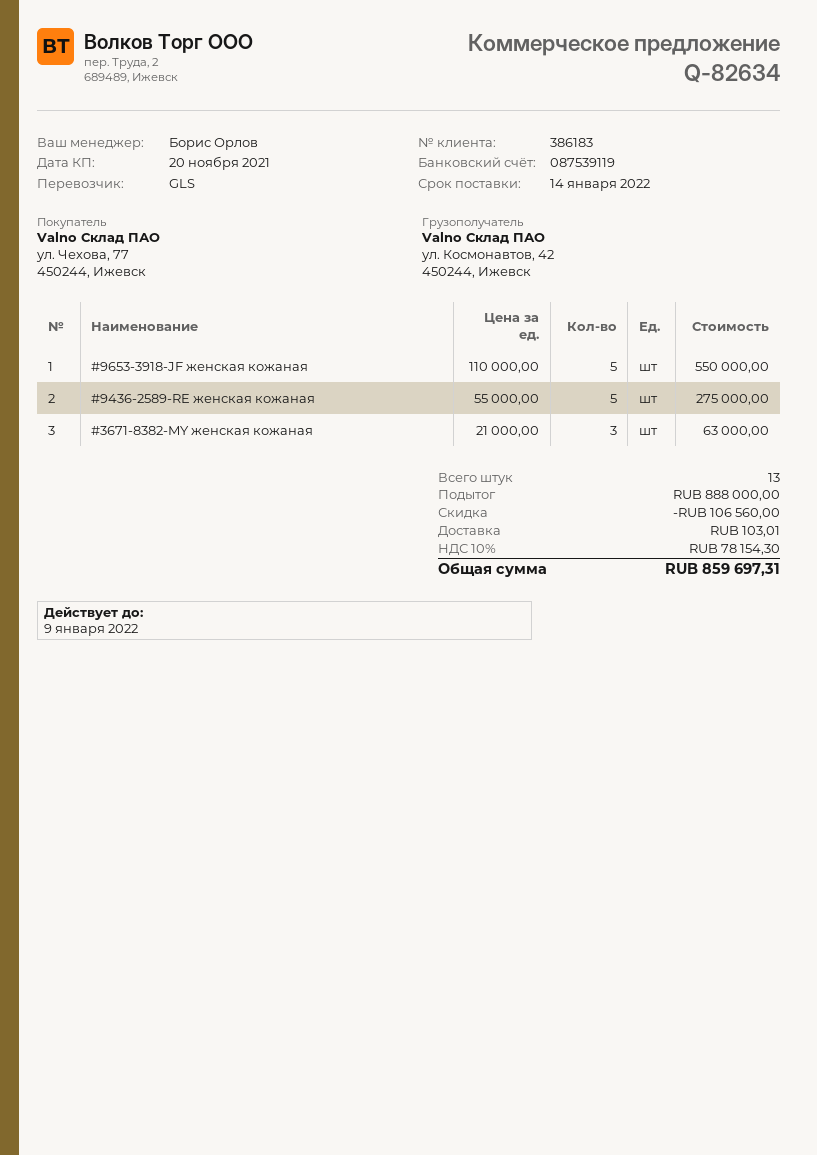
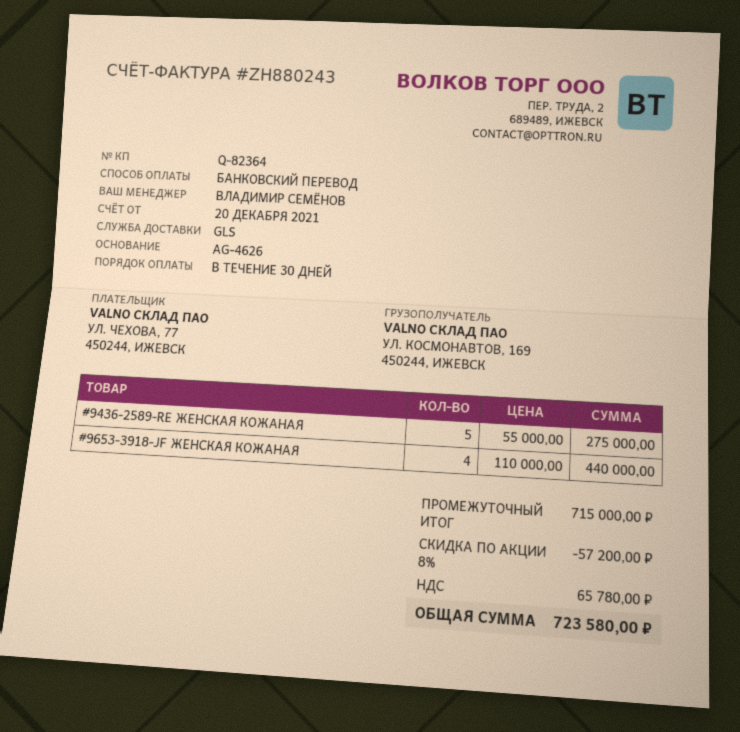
quote number: Q-82634 -> Q-82364
sales rep: Борис Орлов -> ВЛАДИМИР СЕМЁНОВ
ship to: ул. Космонавтов, 42, 450244, Ижевск -> УЛ. КОСМОНАВТОВ, 169, 450244, ИЖЕВСК
#9653-3918-JF женская кожаная: 5 x 110000.00 = 550000.00 -> 4 x 110000.00 = 440000.00
#3671-8382-MY женская кожаная: 3 x 21000.00 = 63000.00 -> none
subtotal: 888000.00 -> 715000.00
discount: 106560.00 -> 57200.00
shipping: 103.01 -> none
tax: 78154.30 -> 65780.00
total: 859697.31 -> 723580.00

